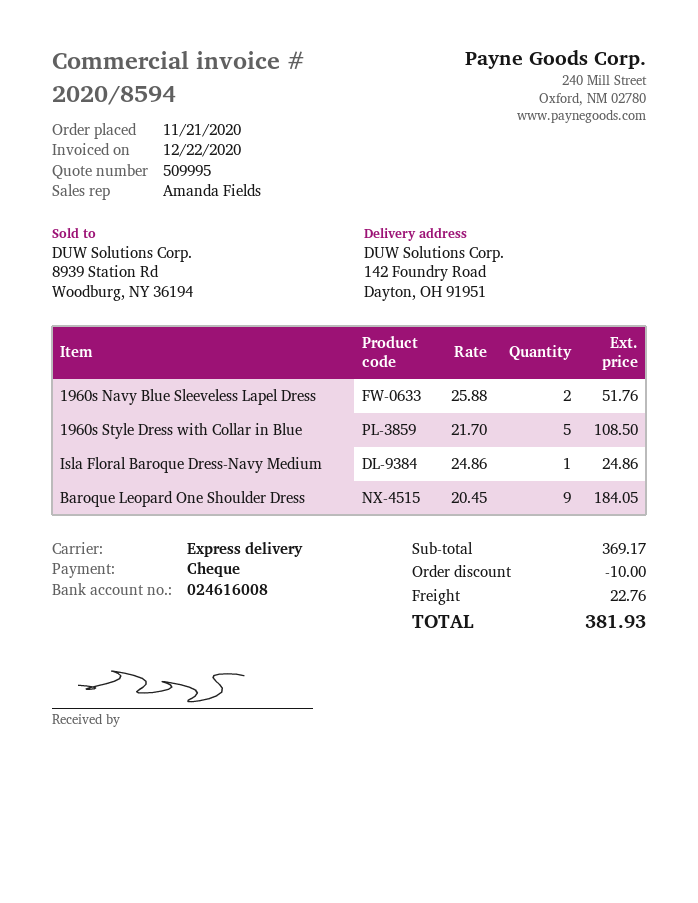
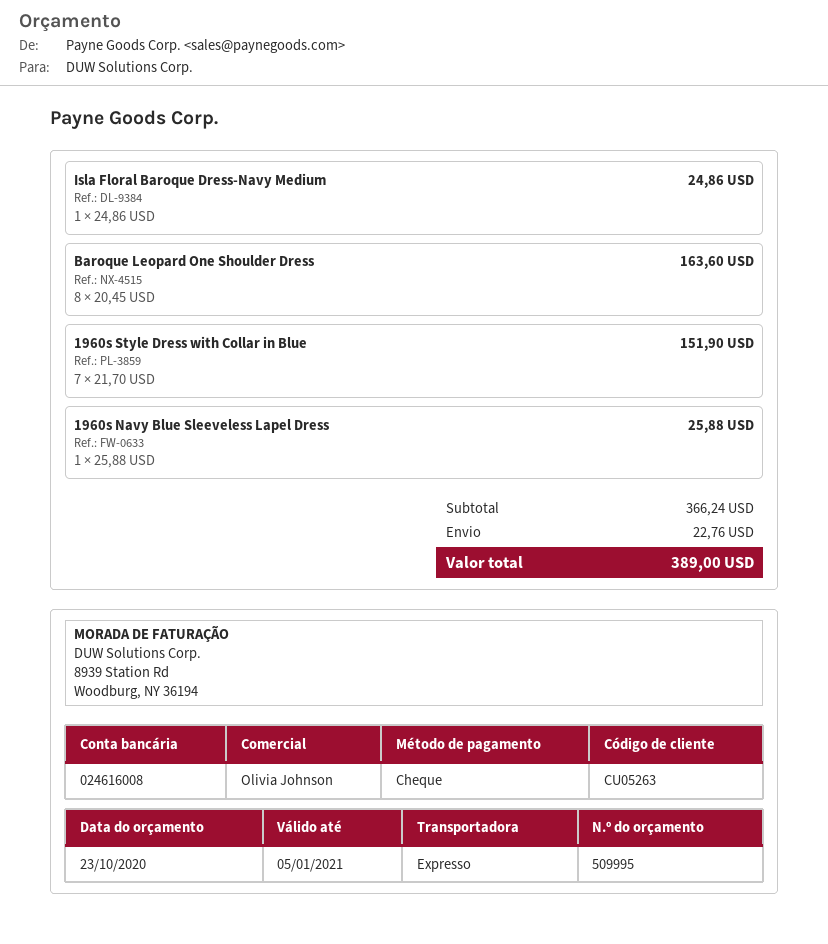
sales rep: Amanda Fields -> Olivia Johnson
1960s Navy Blue Sleeveless Lapel Dress: 2 x 25.88 = 51.76 -> 1 x 25.88 = 25.88
1960s Style Dress with Collar in Blue: 5 x 21.70 = 108.50 -> 7 x 21.70 = 151.90
Baroque Leopard One Shoulder Dress: 9 x 20.45 = 184.05 -> 8 x 20.45 = 163.60
subtotal: 369.17 -> 366.24
discount: 10.00 -> none
total: 381.93 -> 389.00

